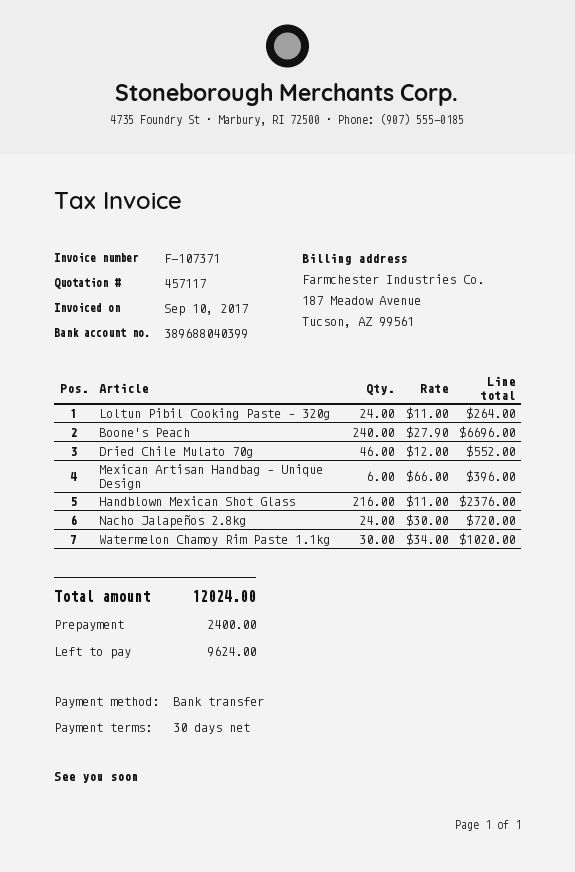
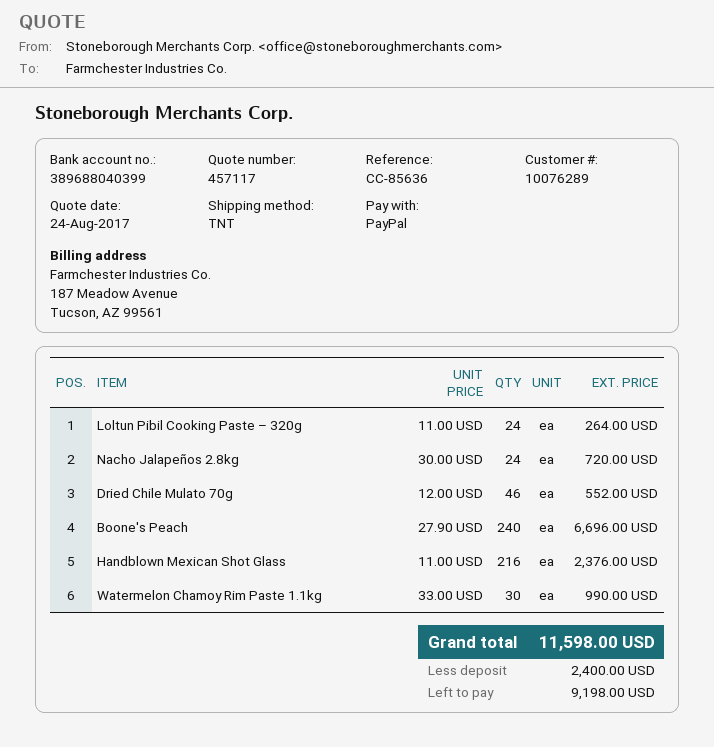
payment method: bank transfer -> PayPal
Mexican Artisan Handbag – Unique Design: 6 x 66.00 = 396.00 -> none
Watermelon Chamoy Rim Paste 1.1kg: 30 x 34.00 = 1020.00 -> 30 x 33.00 = 990.00
total: 12024.00 -> 11598.00
balance: 9624.00 -> 9198.00

